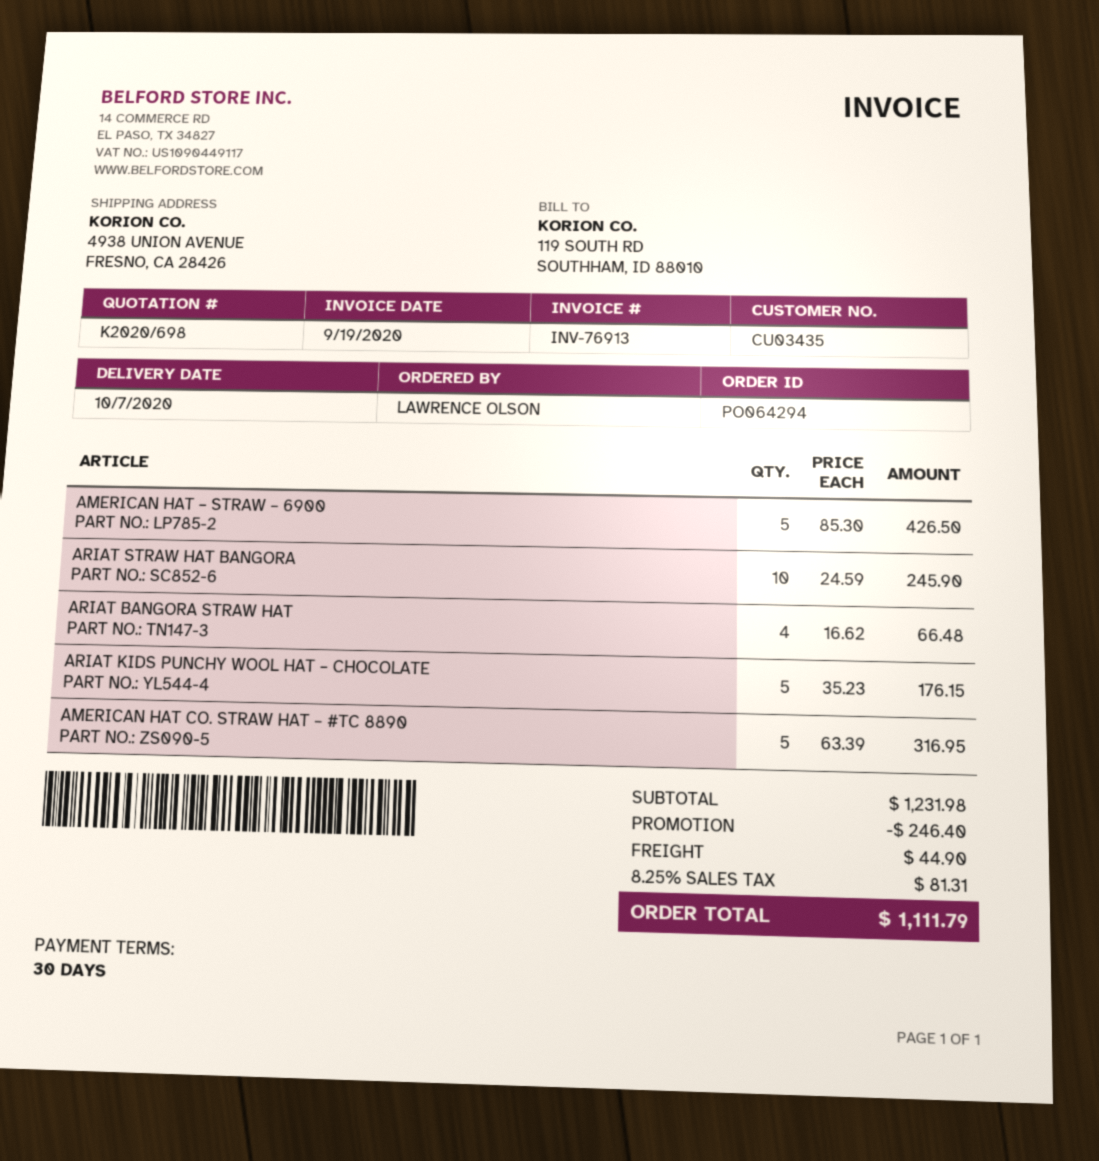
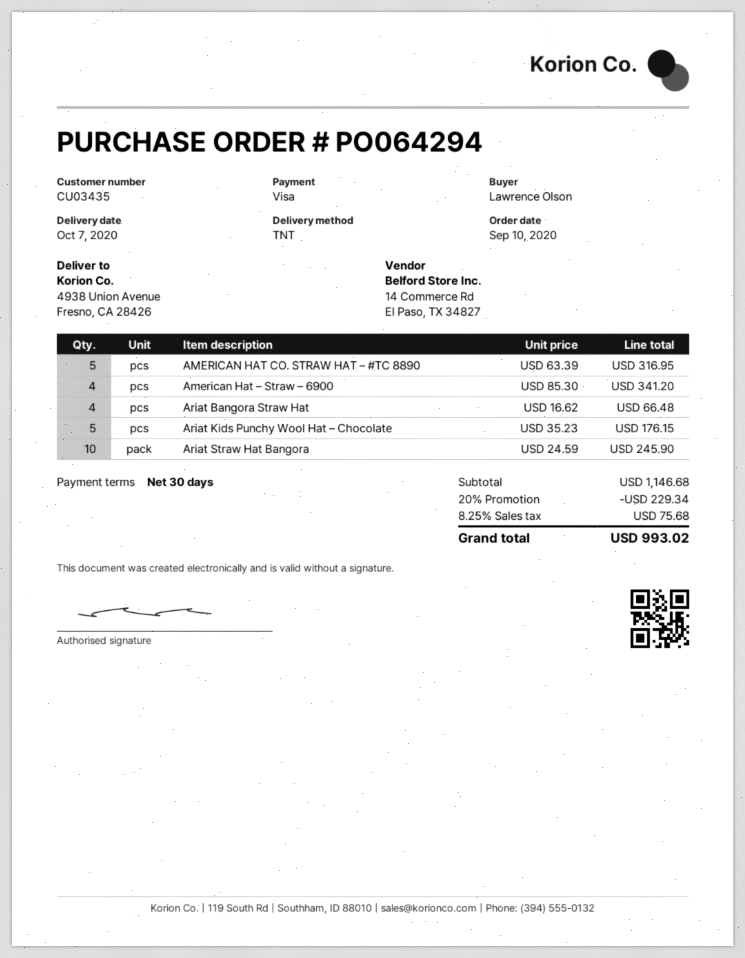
AMERICAN HAT – STRAW – 6900: 5 x 85.30 = 426.50 -> 4 x 85.30 = 341.20
subtotal: 1231.98 -> 1146.68
discount: 246.40 -> 229.34
shipping: 44.90 -> none
tax: 8.25% = 81.31 -> 8.25% = 75.68
total: 1111.79 -> 993.02

